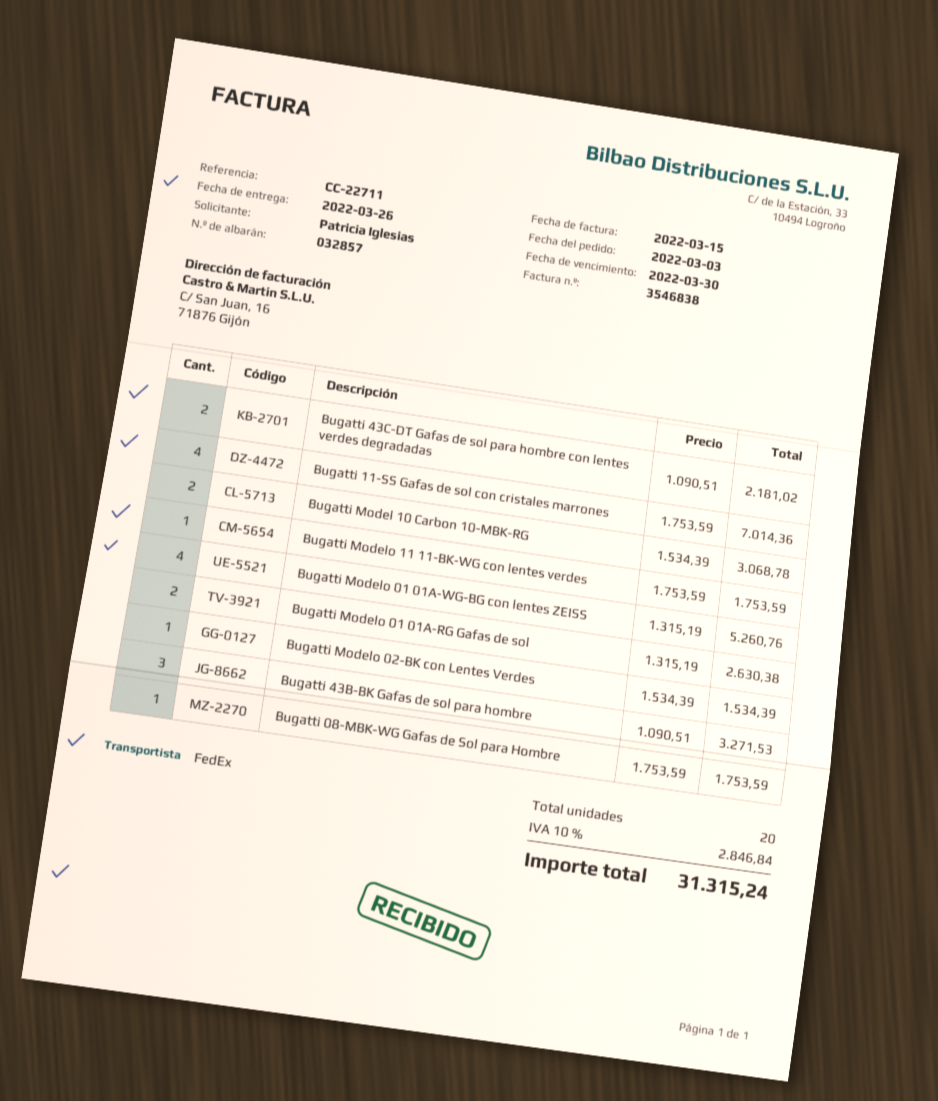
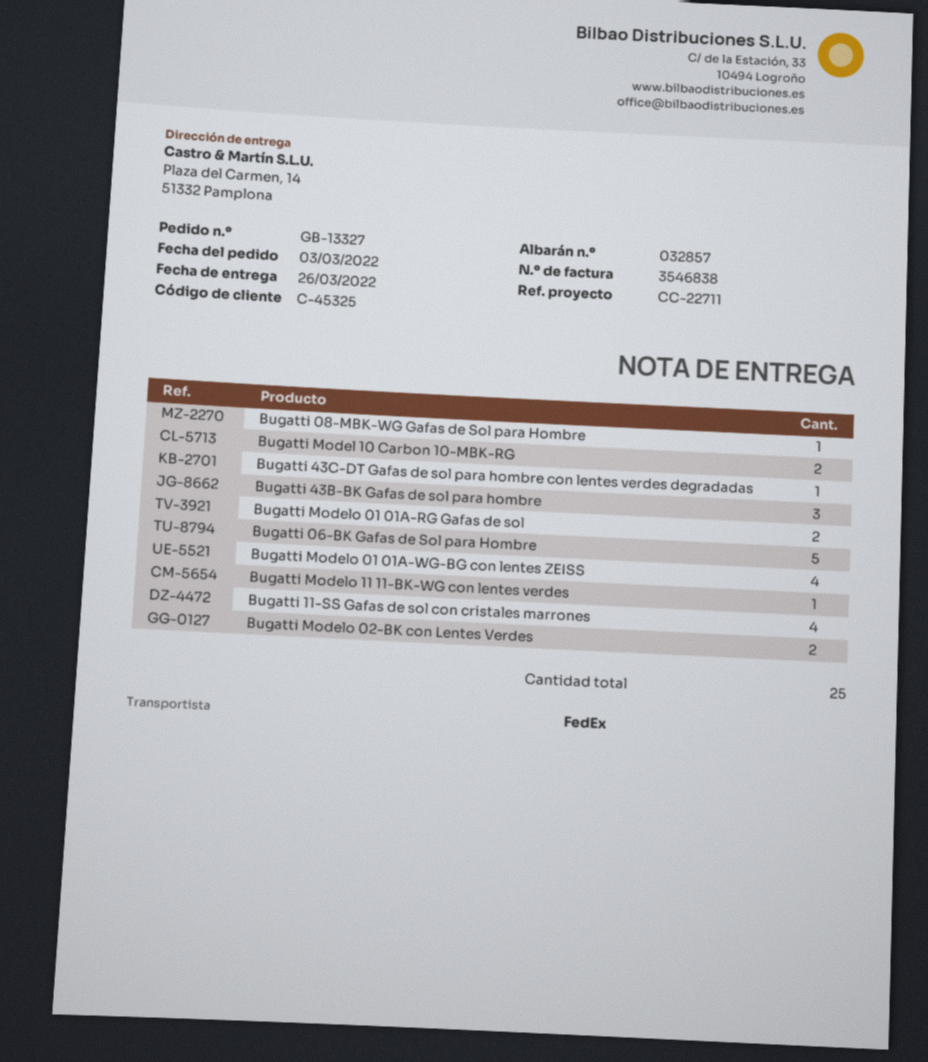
Bugatti 43C-DT Gafas de sol para hombre con lentes verdes degradadas: 2 -> 1
Bugatti Modelo 02-BK con Lentes Verdes: 1 -> 2
Bugatti 06-BK Gafas de Sol para Hombre: none -> 5
total quantity: 20 -> 25

